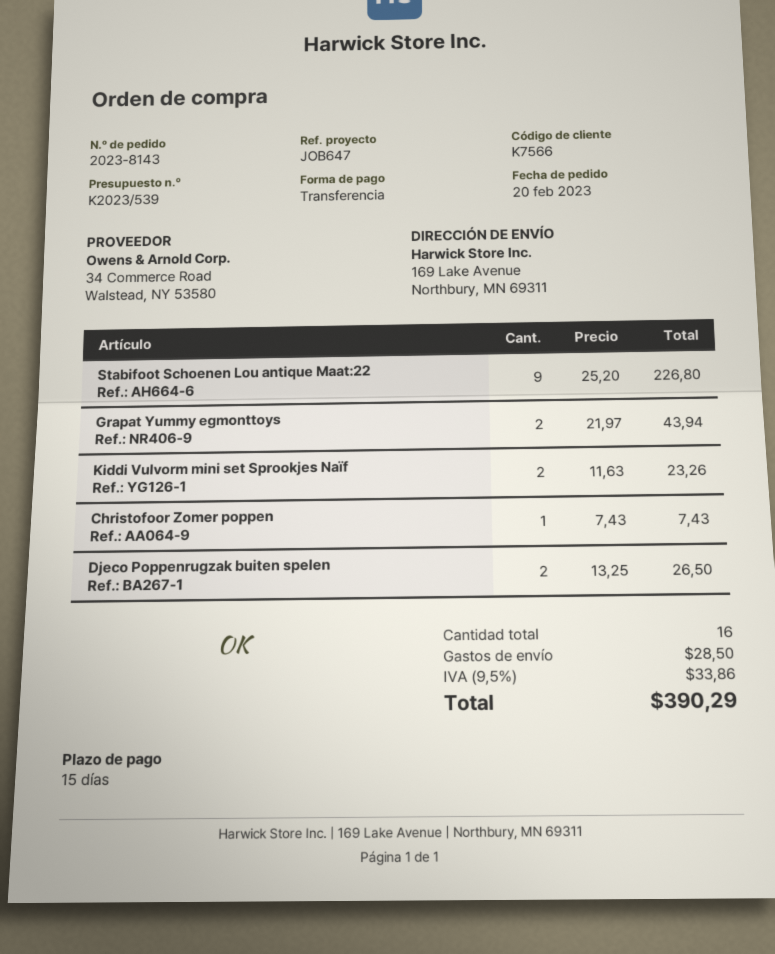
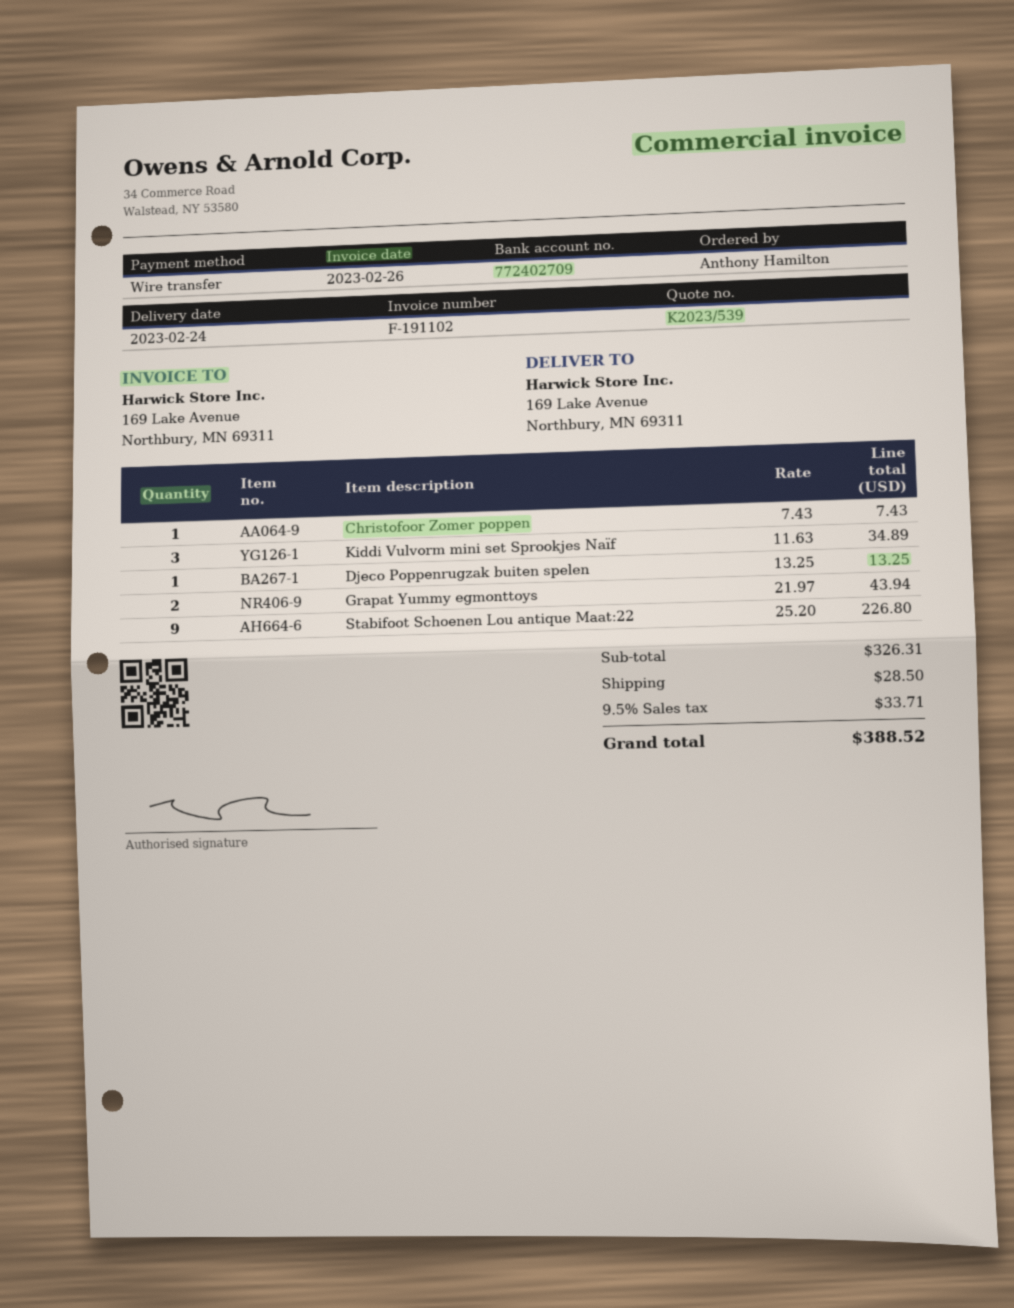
Kiddi Vulvorm mini set Sprookjes Naïf: 2 x 11.63 = 23.26 -> 3 x 11.63 = 34.89
Djeco Poppenrugzak buiten spelen: 2 x 13.25 = 26.50 -> 1 x 13.25 = 13.25
tax: 9.5% = 33.86 -> 9.5% = 33.71
total: 390.29 -> 388.52

